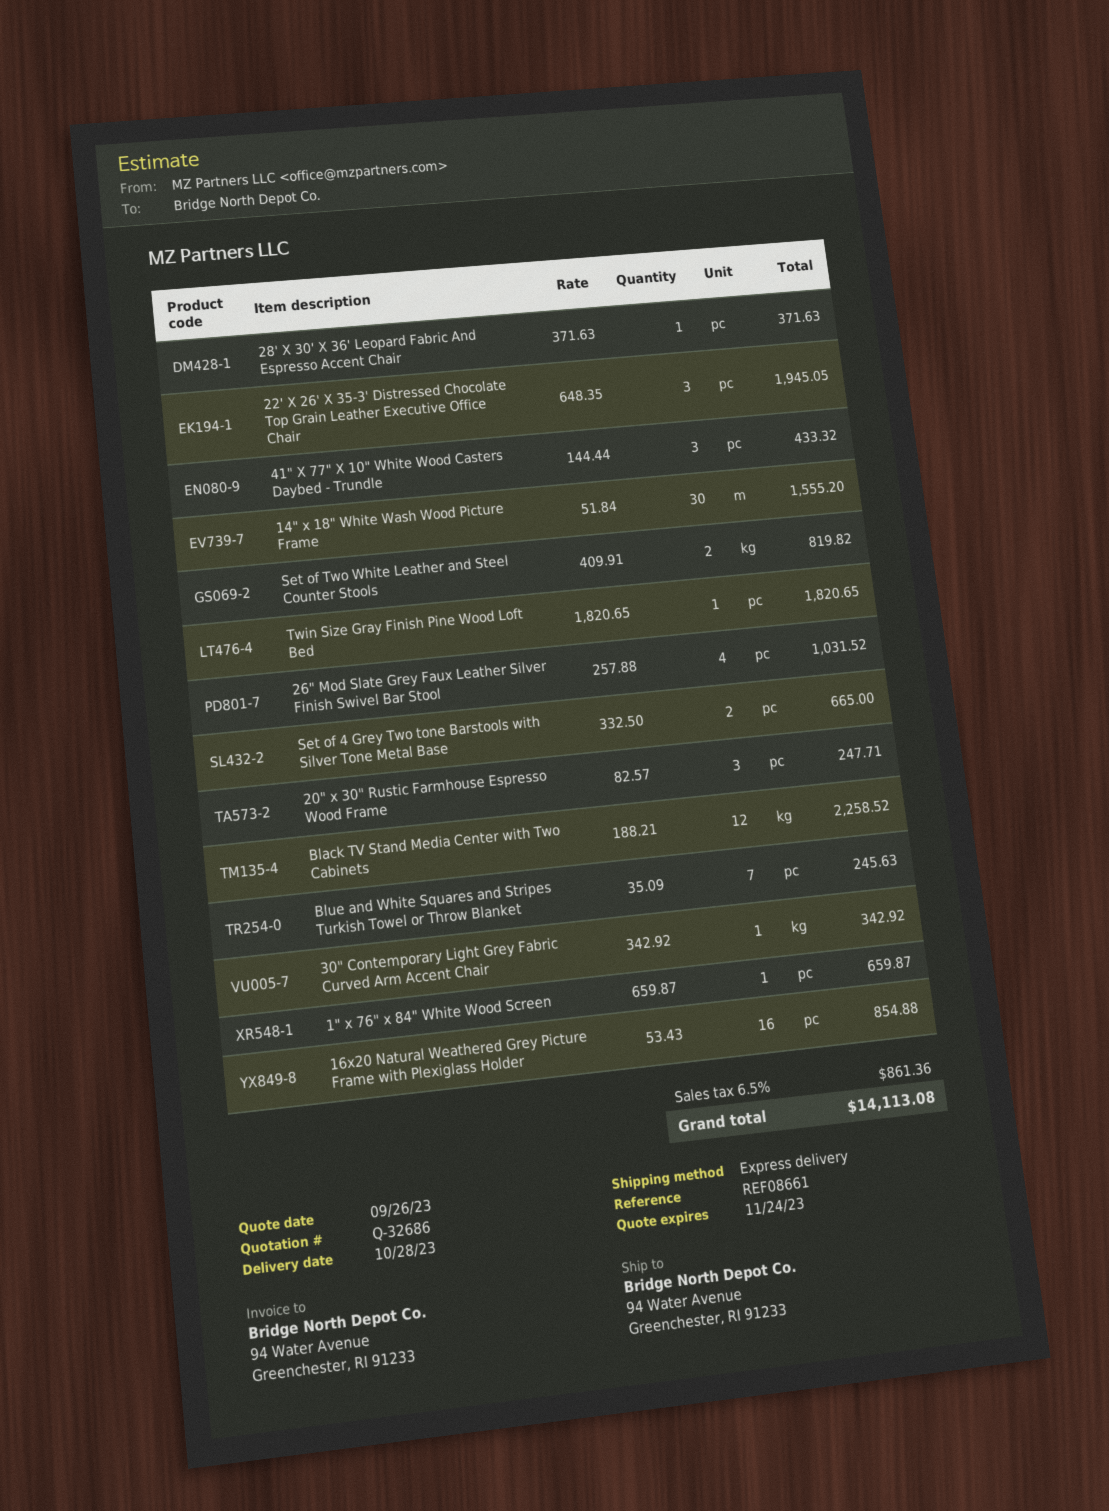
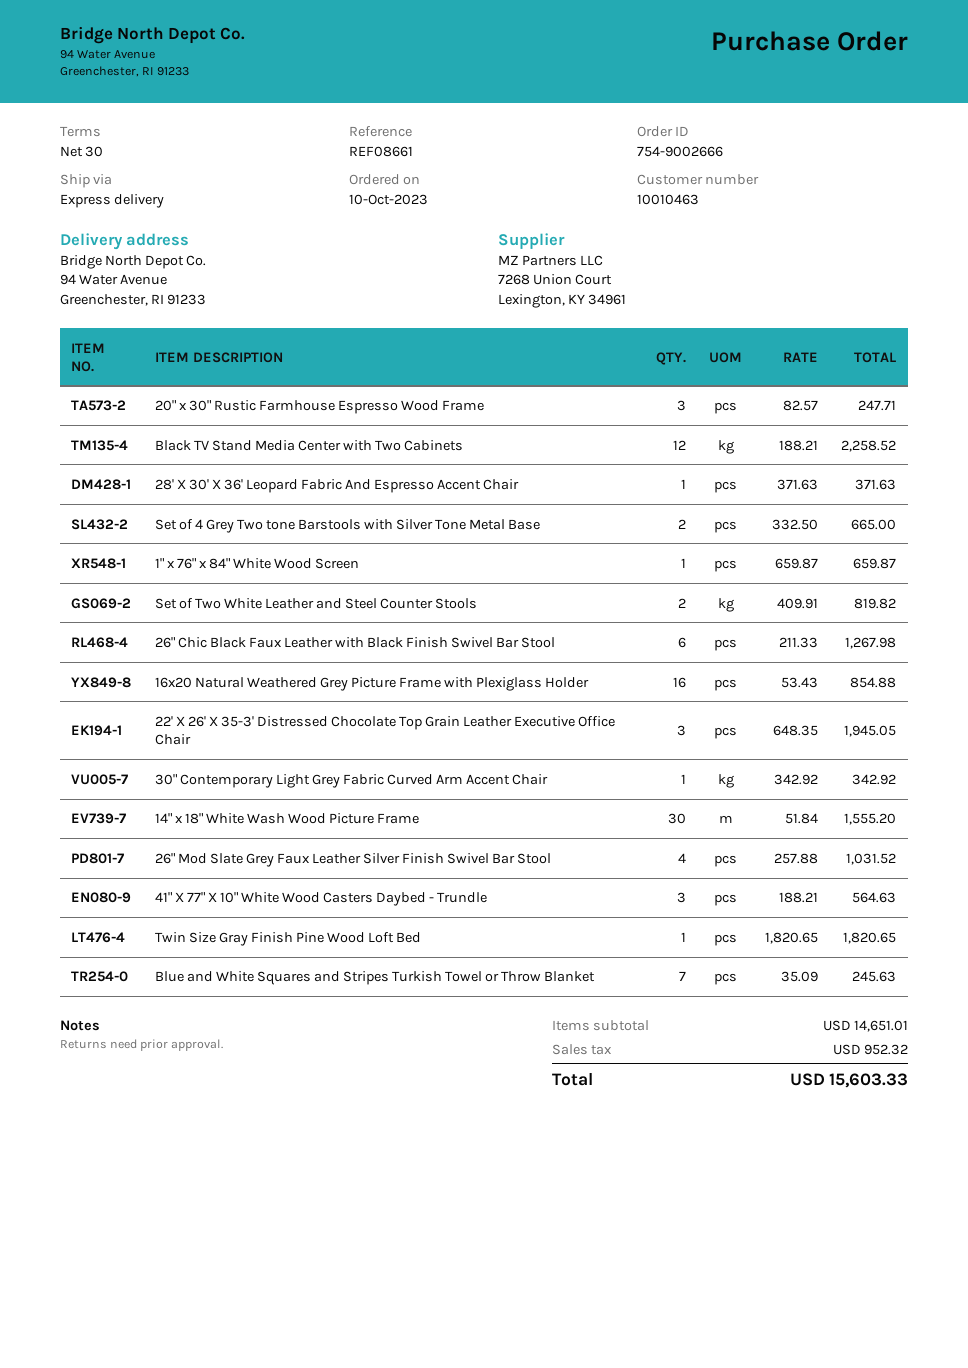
41" X 77" X 10" White Wood Casters Daybed - Trundle: 3 x 144.44 = 433.32 -> 3 x 188.21 = 564.63
26" Chic Black Faux Leather with Black Finish Swivel Bar Stool: none -> 6 x 211.33 = 1267.98
tax: 861.36 -> 952.32
total: 14113.08 -> 15603.33

